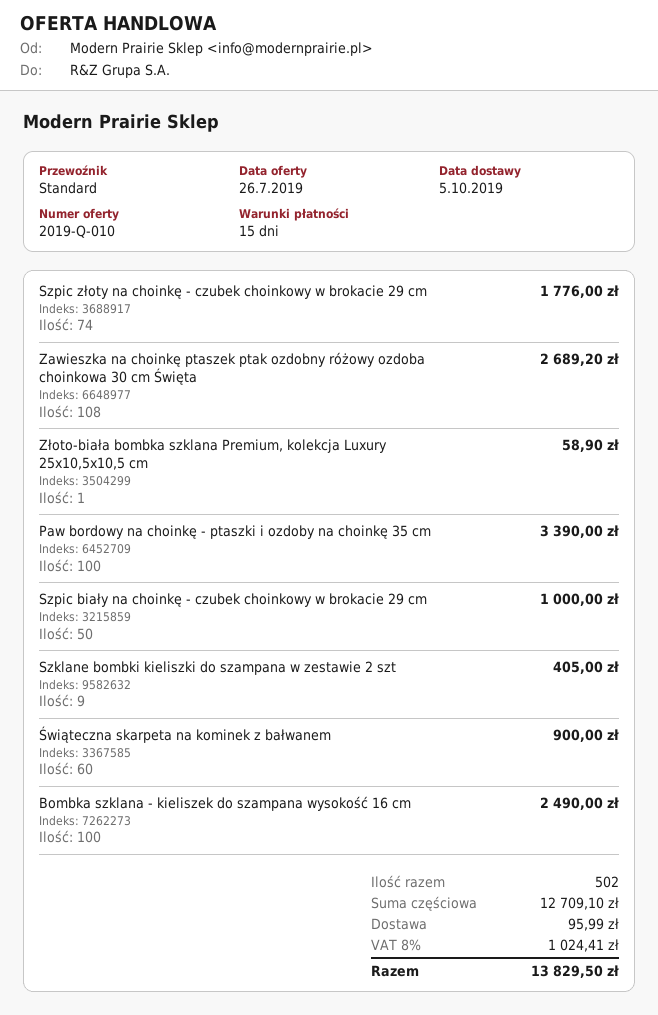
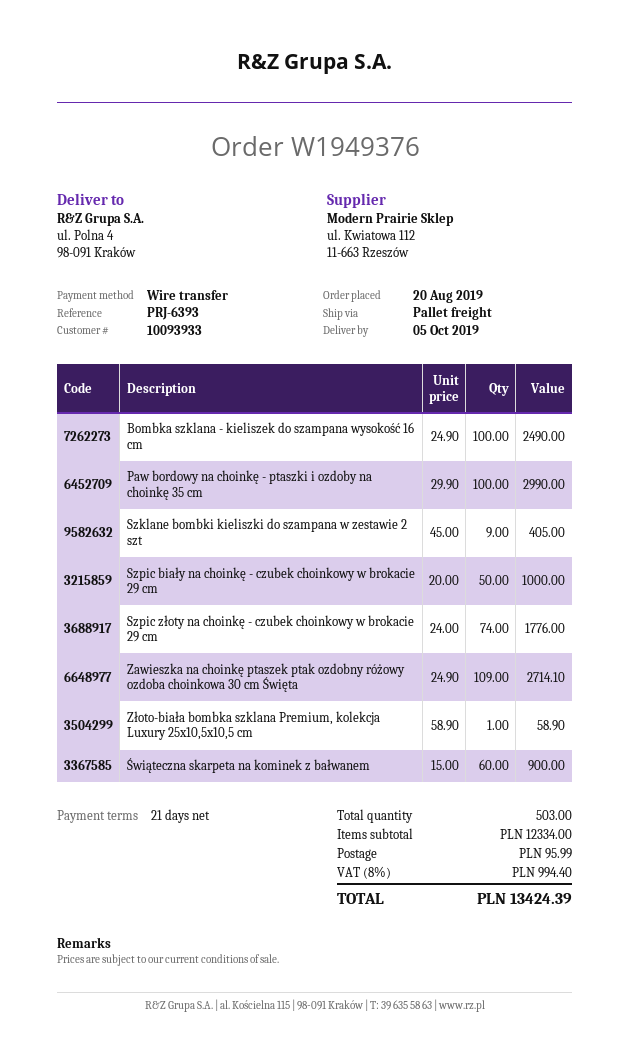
payment terms: 15 days -> 21 days
shipping method: standard -> pallet freight
Zawieszka na choinkę ptaszek ptak ozdobny różowy ozdoba choinkowa 30 cm Święta: 108 for 2689.20 -> 109 for 2714.10
Paw bordowy na choinkę - ptaszki i ozdoby na choinkę 35 cm: 100 for 3390.00 -> 100 for 2990.00
total quantity: 502 -> 503
subtotal: 12709.10 -> 12334.00
tax: 8% = 1024.41 -> 8% = 994.40
total: 13829.50 -> 13424.39

